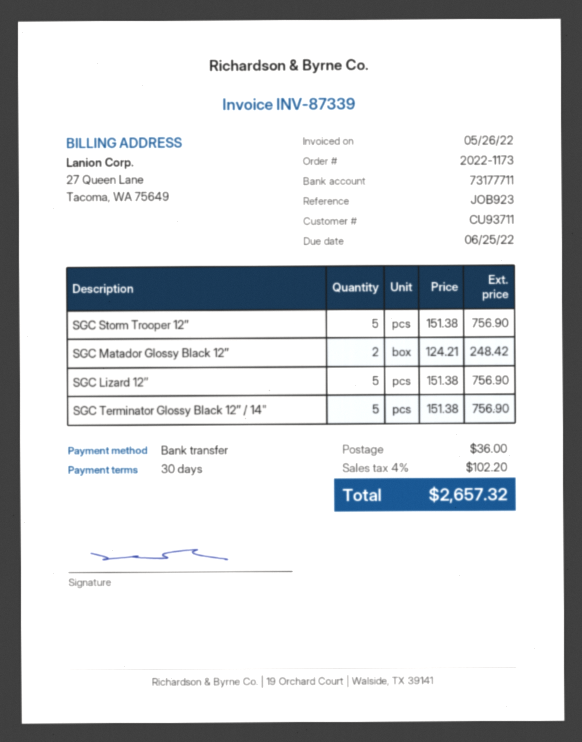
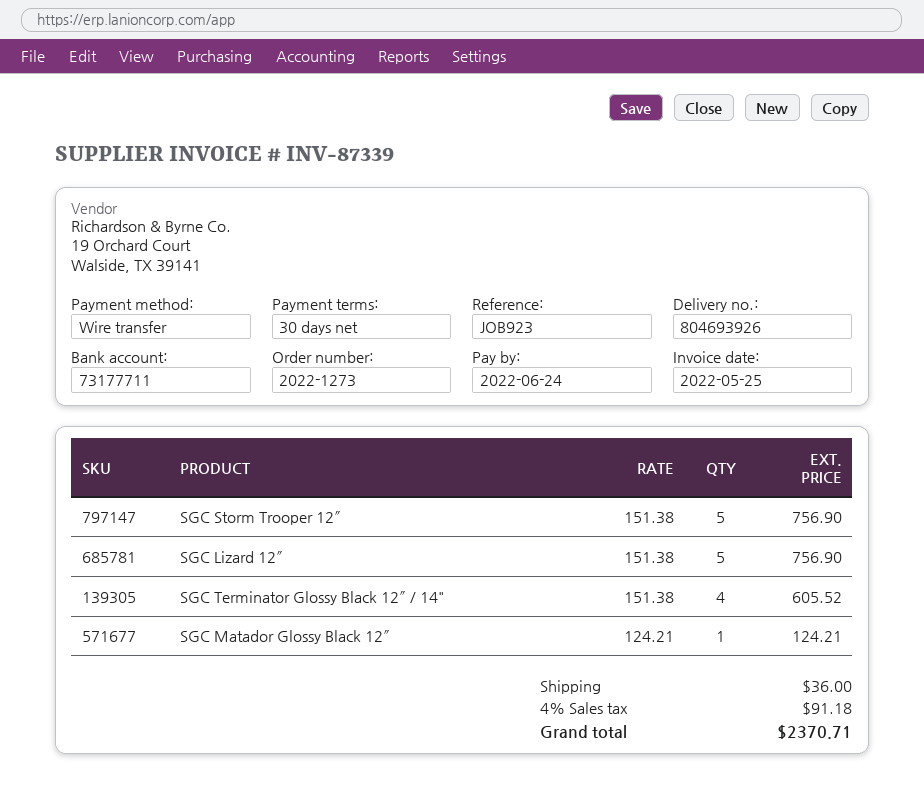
order number: 2022-1173 -> 2022-1273
invoice date: 2022-05-26 -> 2022-05-25
due date: 2022-06-25 -> 2022-06-24
SGC Matador Glossy Black 12″: 2 x 124.21 = 248.42 -> 1 x 124.21 = 124.21
SGC Terminator Glossy Black 12″ / 14": 5 x 151.38 = 756.90 -> 4 x 151.38 = 605.52
tax: 4% = 102.20 -> 4% = 91.18
total: 2657.32 -> 2370.71

